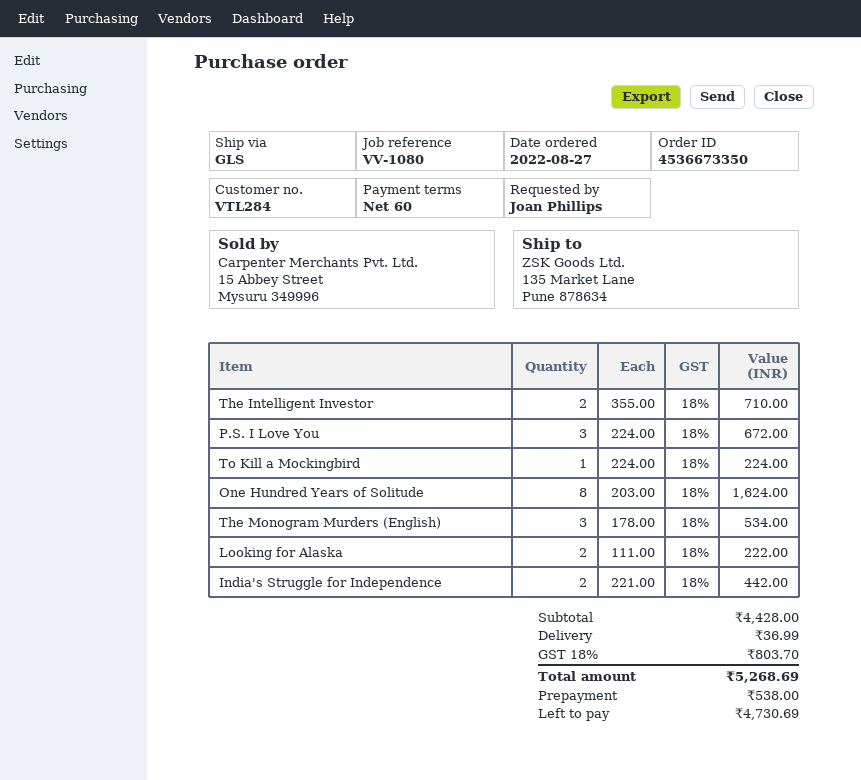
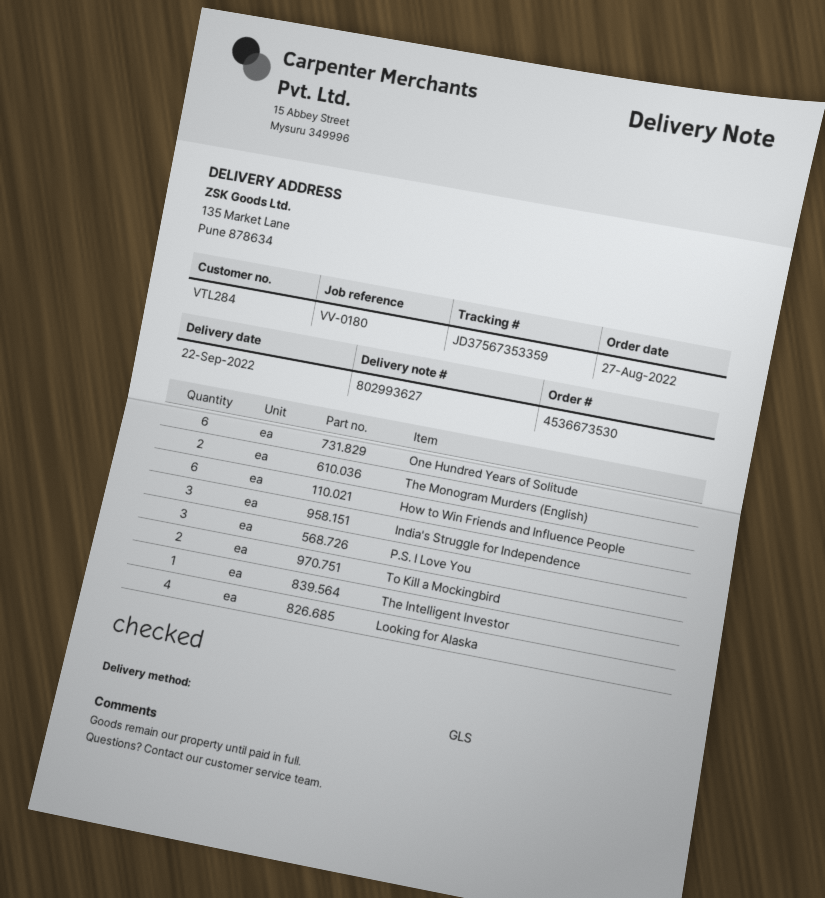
order number: 4536673350 -> 4536673530
reference: VV-1080 -> VV-0180
The Intelligent Investor: 2 -> 1
To Kill a Mockingbird: 1 -> 2
One Hundred Years of Solitude: 8 -> 6
The Monogram Murders (English): 3 -> 2
Looking for Alaska: 2 -> 4
India's Struggle for Independence: 2 -> 3
How to Win Friends and Influence People: none -> 6

